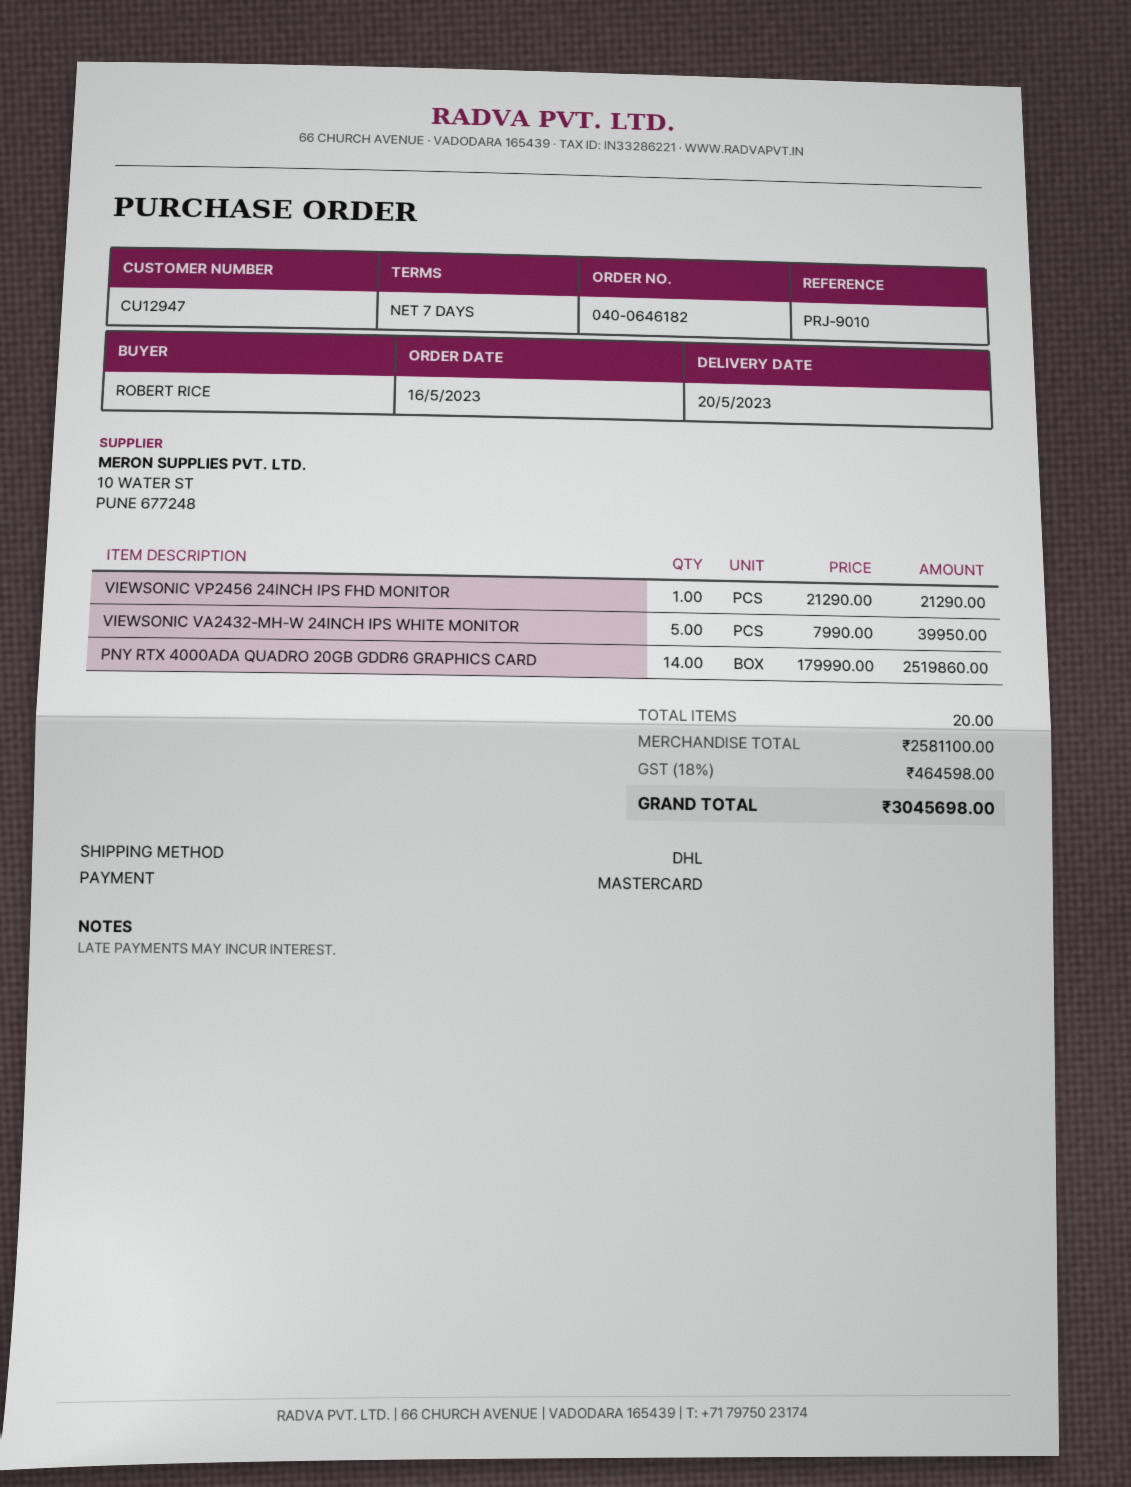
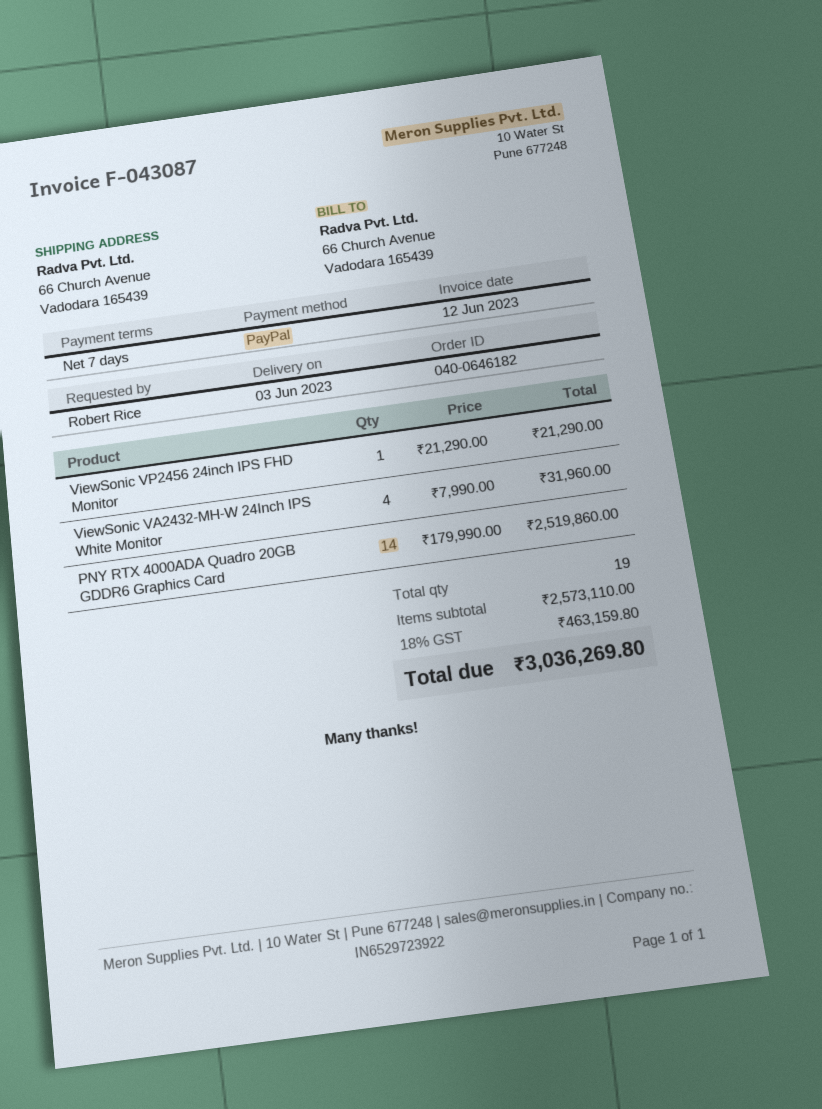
delivery date: 2023-05-20 -> 2023-06-03
payment method: Mastercard -> PayPal
VIEWSONIC VA2432-MH-W 24INCH IPS WHITE MONITOR: 5 x 7990.00 = 39950.00 -> 4 x 7990.00 = 31960.00
total quantity: 20 -> 19
subtotal: 2581100.00 -> 2573110.00
tax: 18% = 464598.00 -> 18% = 463159.80
total: 3045698.00 -> 3036269.80

